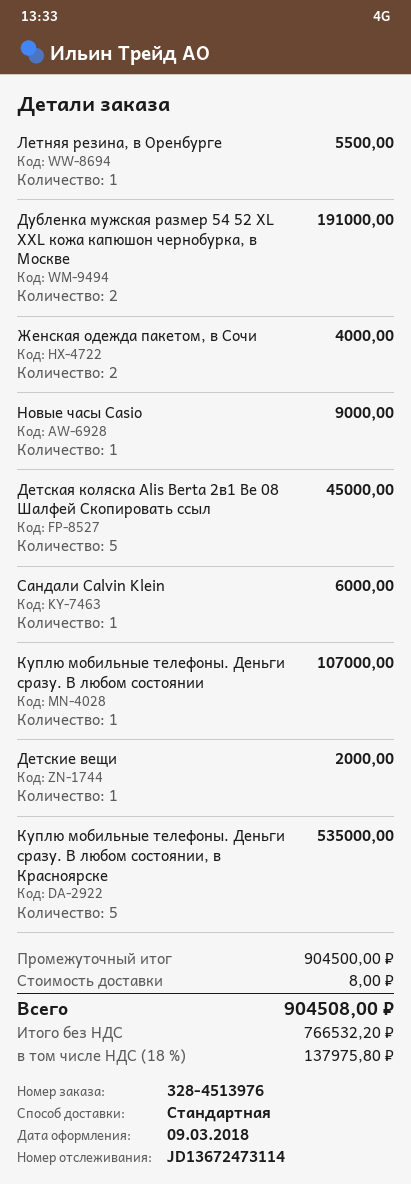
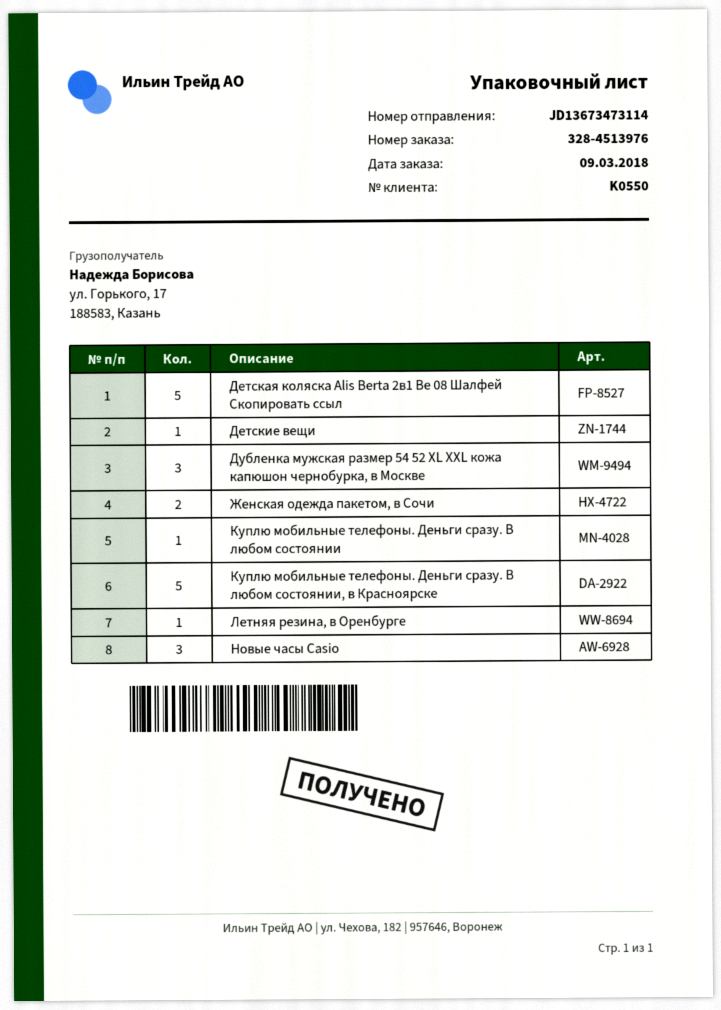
tracking number: JD13672473114 -> JD13673473114
Дубленка мужская размер 54 52 XL XXL кожа капюшон чернобурка, в Москве: 2 -> 3
Новые часы Casio: 1 -> 3
Сандали Calvin Klein: 1 -> none

